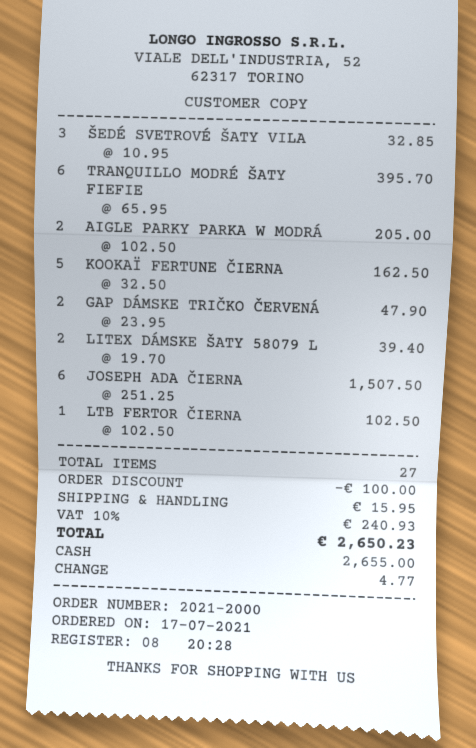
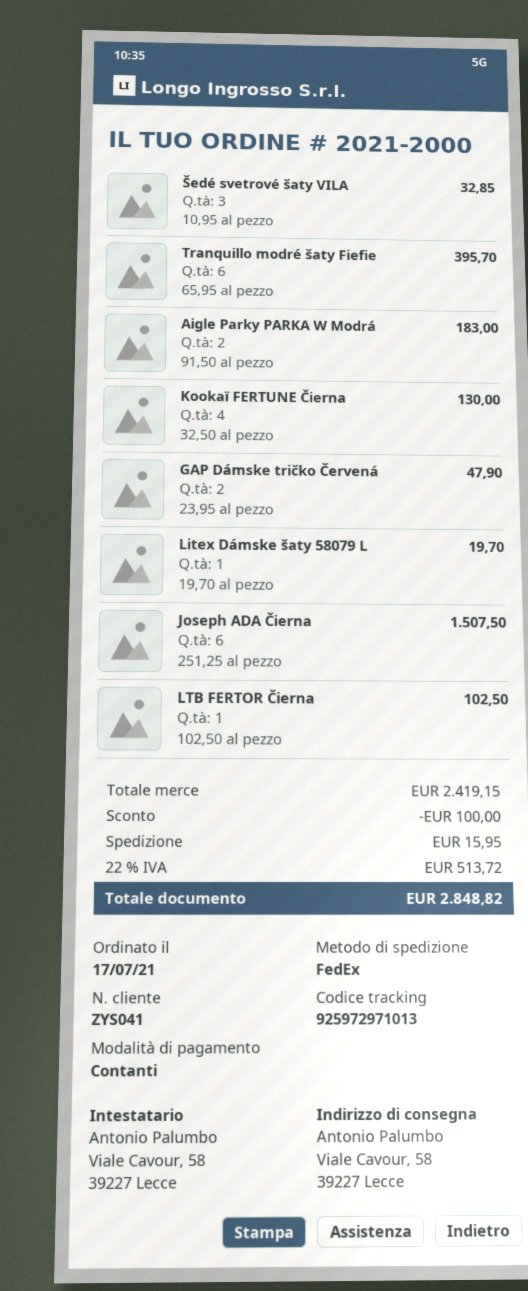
AIGLE PARKY PARKA W MODRÁ: 2 x 102.50 = 205.00 -> 2 x 91.50 = 183.00
KOOKAÏ FERTUNE ČIERNA: 5 x 32.50 = 162.50 -> 4 x 32.50 = 130.00
LITEX DÁMSKE ŠATY 58079 L: 2 x 19.70 = 39.40 -> 1 x 19.70 = 19.70
tax: 10% = 240.93 -> 22% = 513.72
total: 2650.23 -> 2848.82

